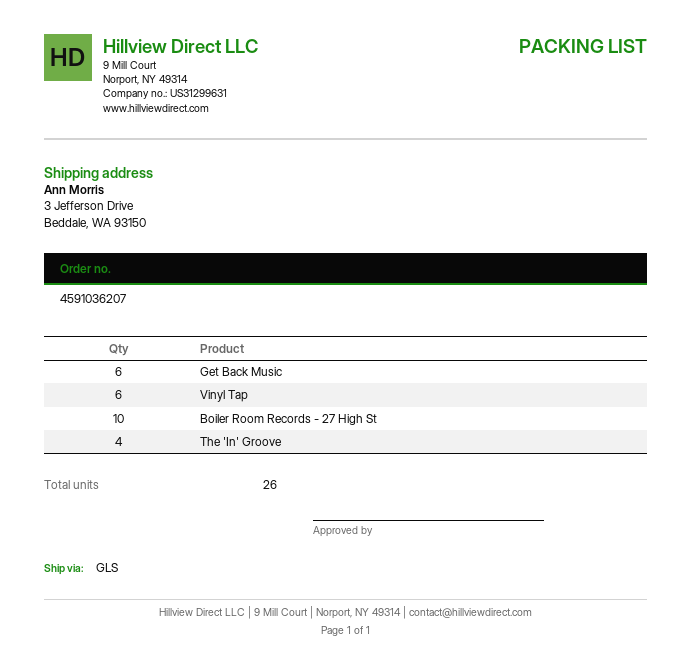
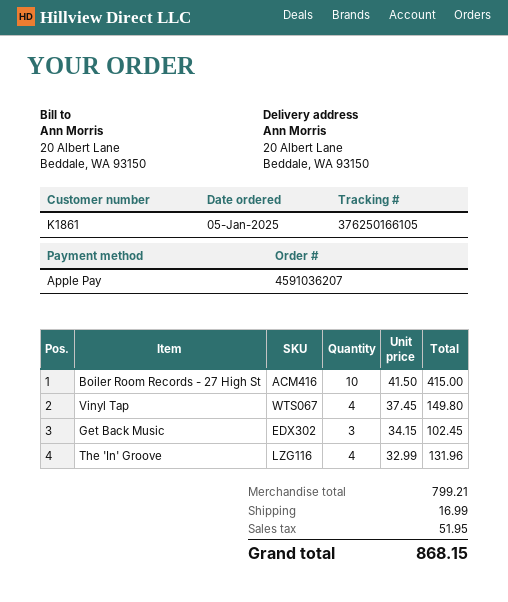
ship to: 3 Jefferson Drive, Beddale, WA 93150 -> 20 Albert Lane, Beddale, WA 93150
Get Back Music: 6 -> 3
Vinyl Tap: 6 -> 4

